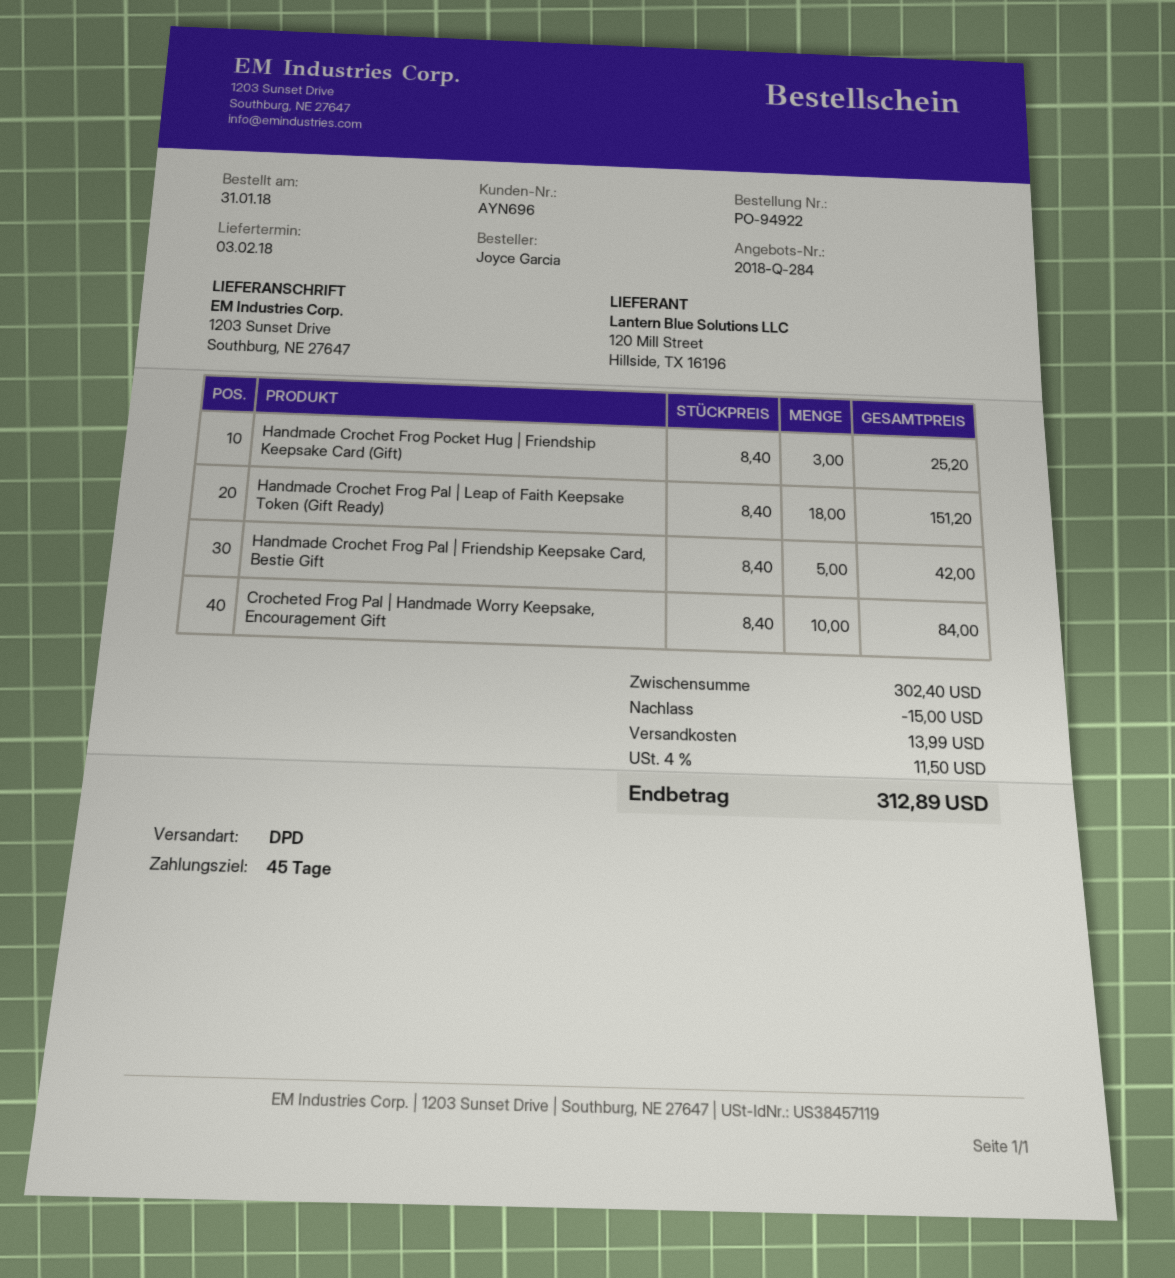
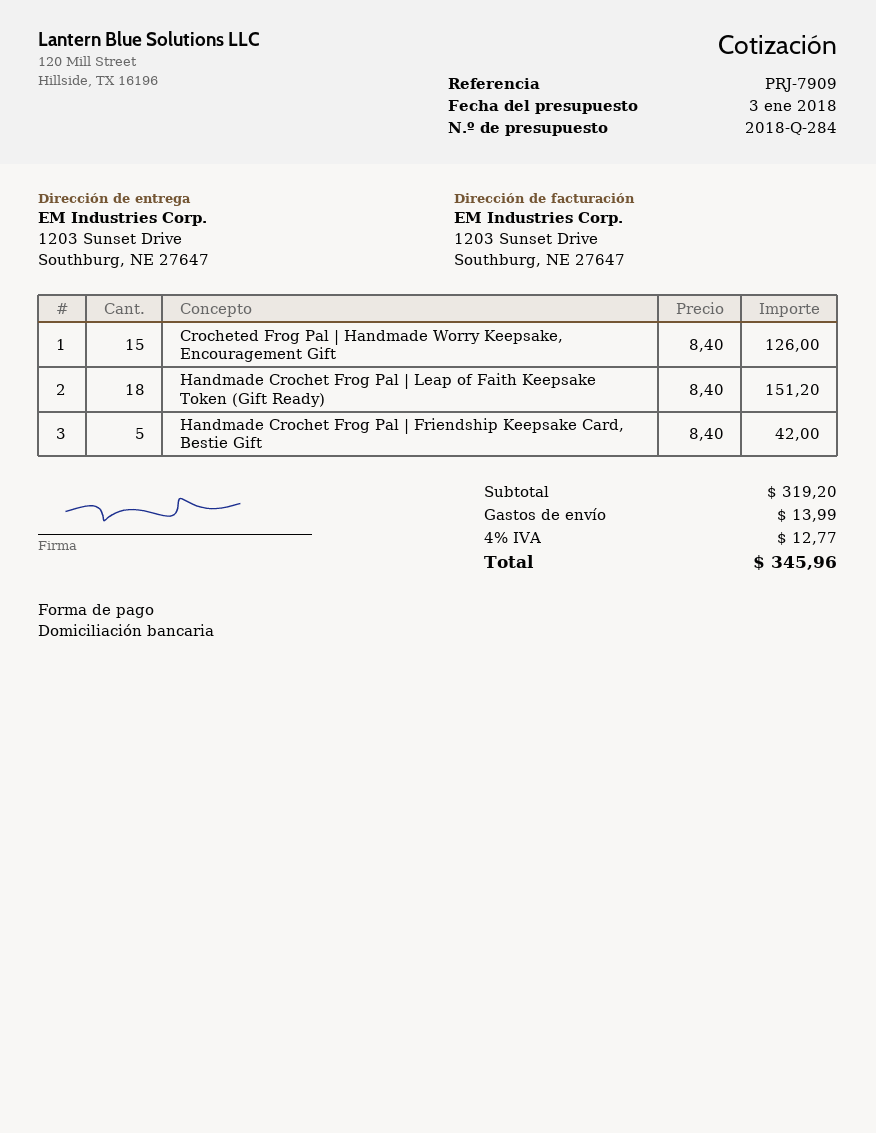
Handmade Crochet Frog Pocket Hug | Friendship Keepsake Card (Gift): 3 x 8.40 = 25.20 -> none
Crocheted Frog Pal | Handmade Worry Keepsake, Encouragement Gift: 10 x 8.40 = 84.00 -> 15 x 8.40 = 126.00
subtotal: 302.40 -> 319.20
discount: 15.00 -> none
tax: 4% = 11.50 -> 4% = 12.77
total: 312.89 -> 345.96

